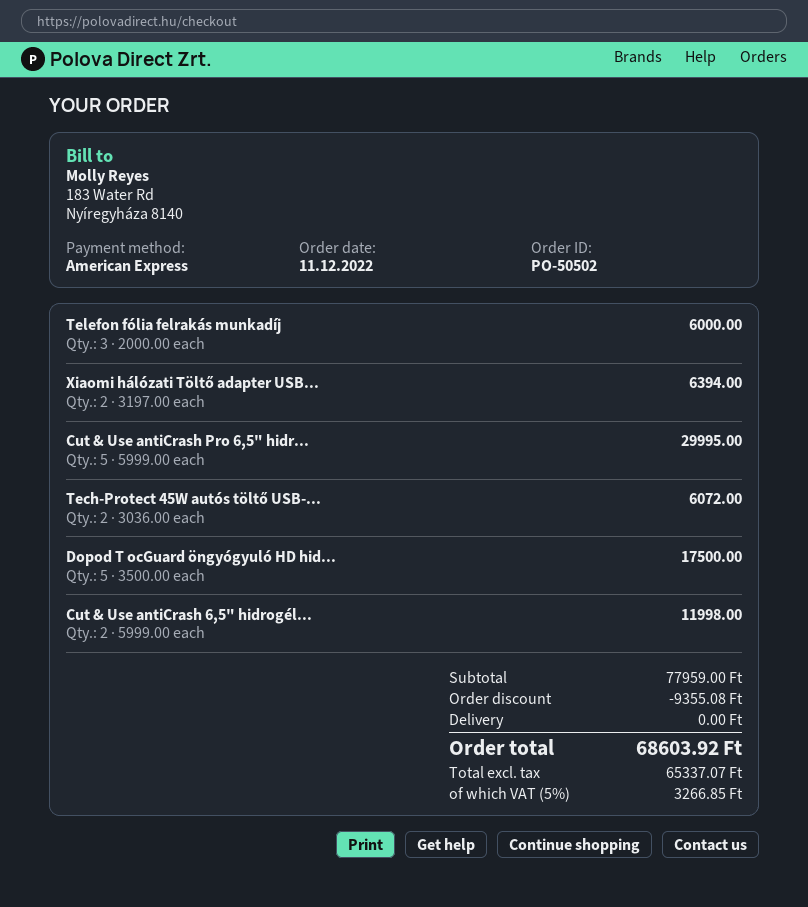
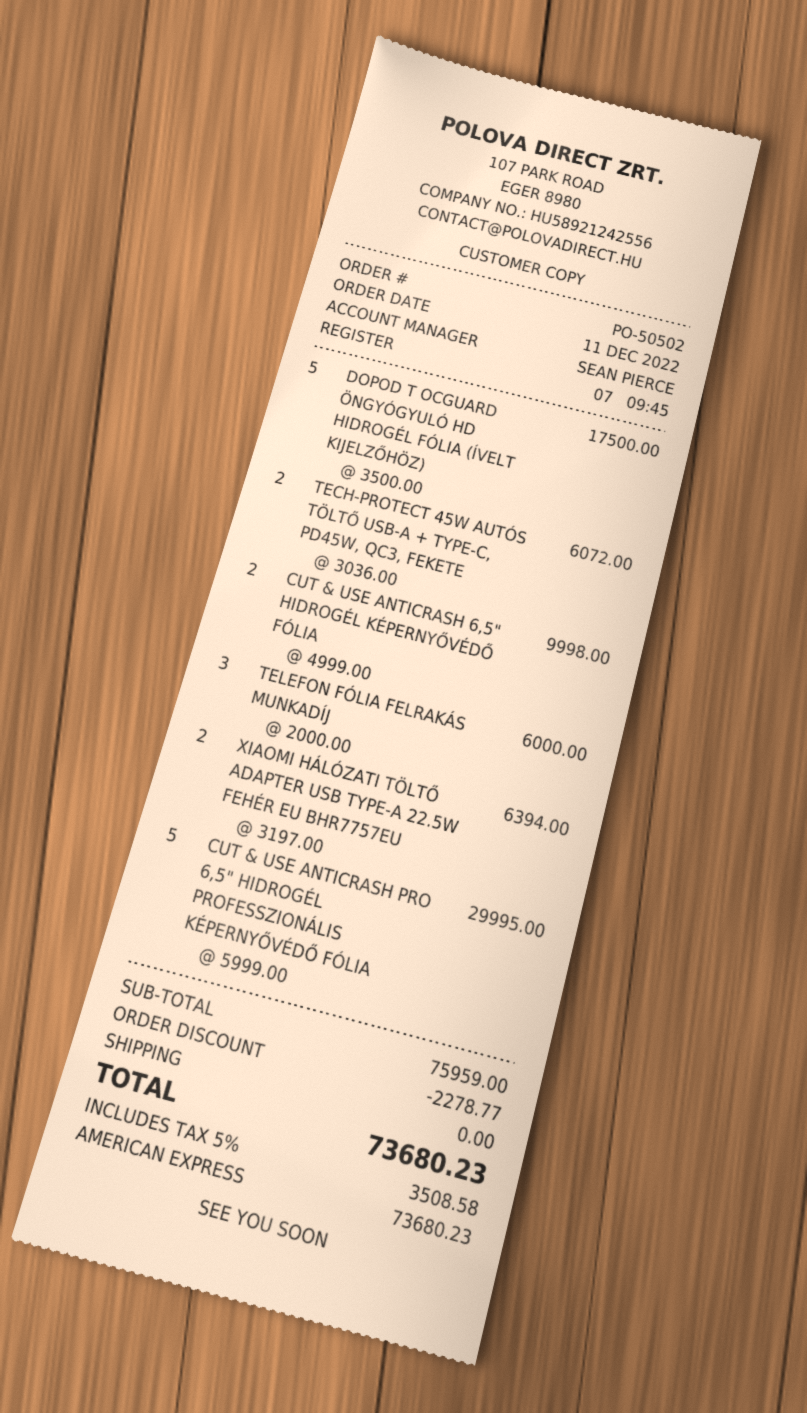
Cut & Use antiCrash 6,5" hidrogél...: 2 x 5999.00 = 11998.00 -> 2 x 4999.00 = 9998.00
subtotal: 77959.00 -> 75959.00
discount: 9355.08 -> 2278.77
tax: 5% = 3266.85 -> 5% = 3508.58
total: 68603.92 -> 73680.23

